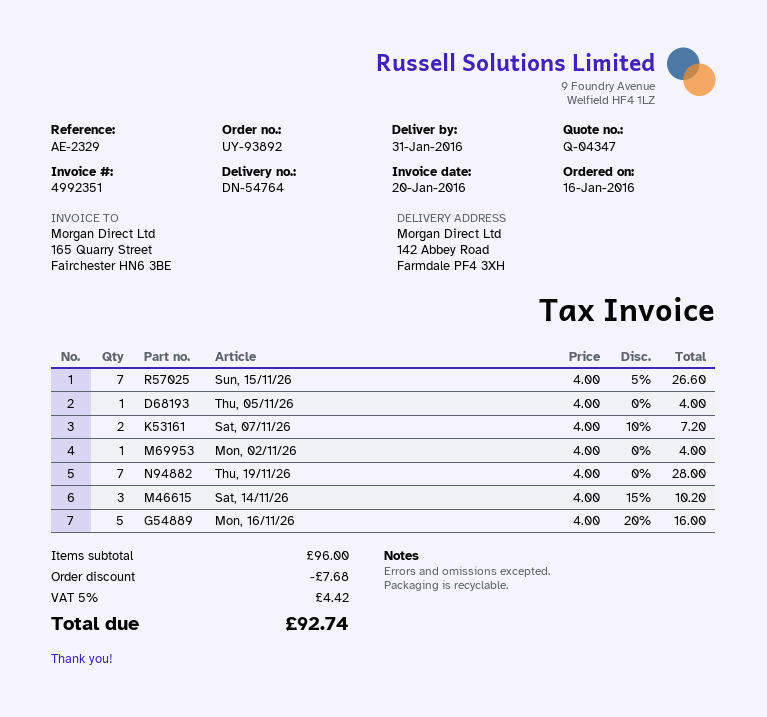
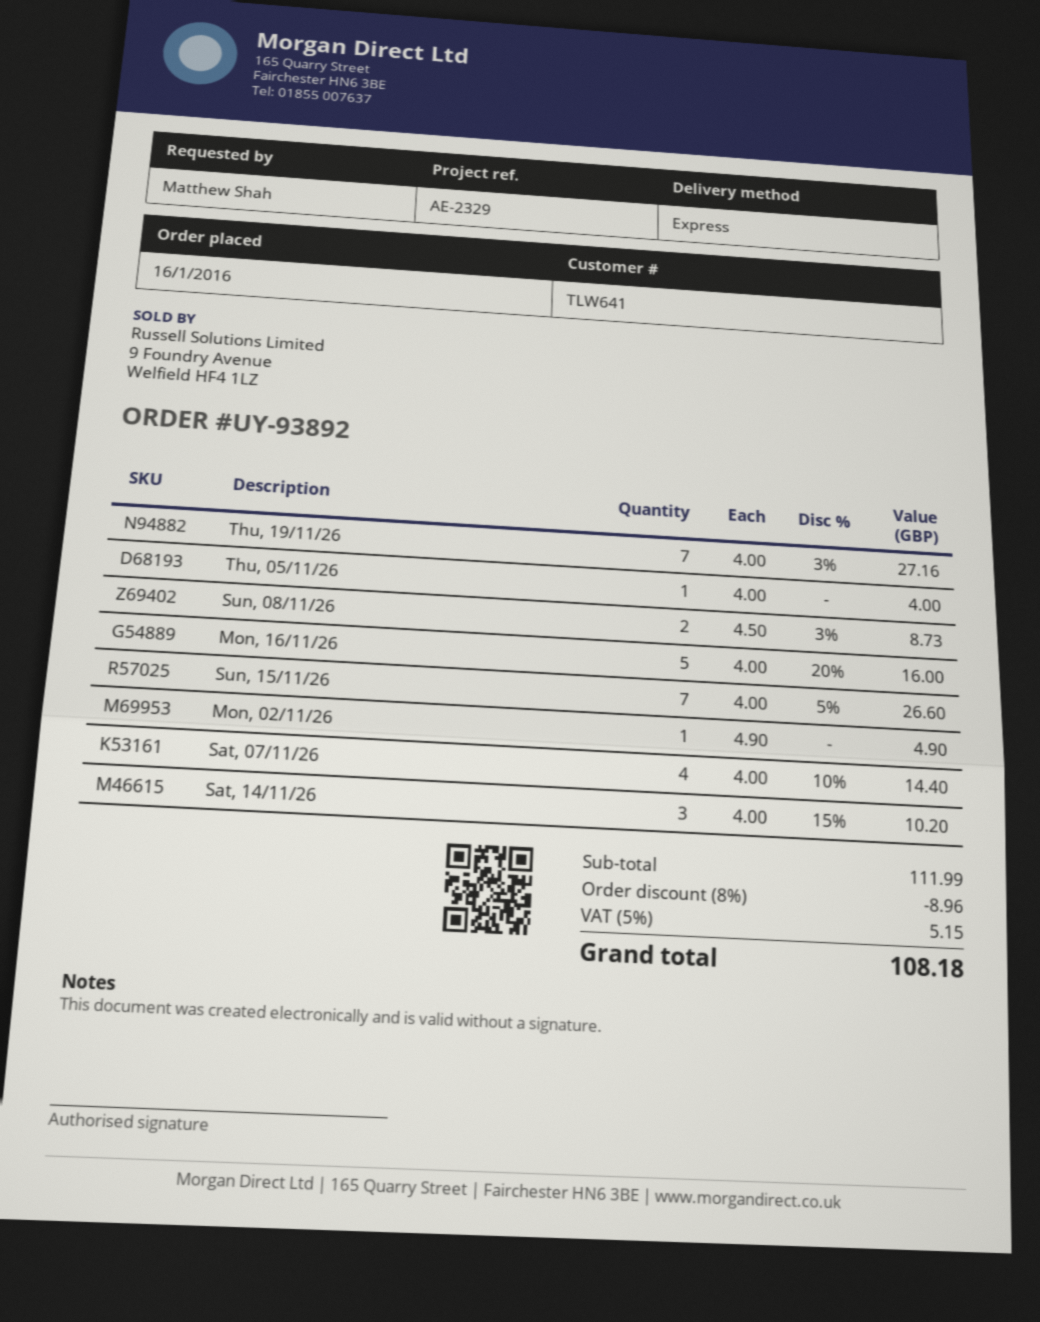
Sat, 07/11/26: 2 x 4.00 - 10% = 7.20 -> 4 x 4.00 - 10% = 14.40
Mon, 02/11/26: 1 x 4.00 = 4.00 -> 1 x 4.90 = 4.90
Thu, 19/11/26: 7 x 4.00 = 28.00 -> 7 x 4.00 - 3% = 27.16
Sun, 08/11/26: none -> 2 x 4.50 - 3% = 8.73
subtotal: 96.00 -> 111.99
discount: 7.68 -> 8.96
tax: 5% = 4.42 -> 5% = 5.15
total: 92.74 -> 108.18

